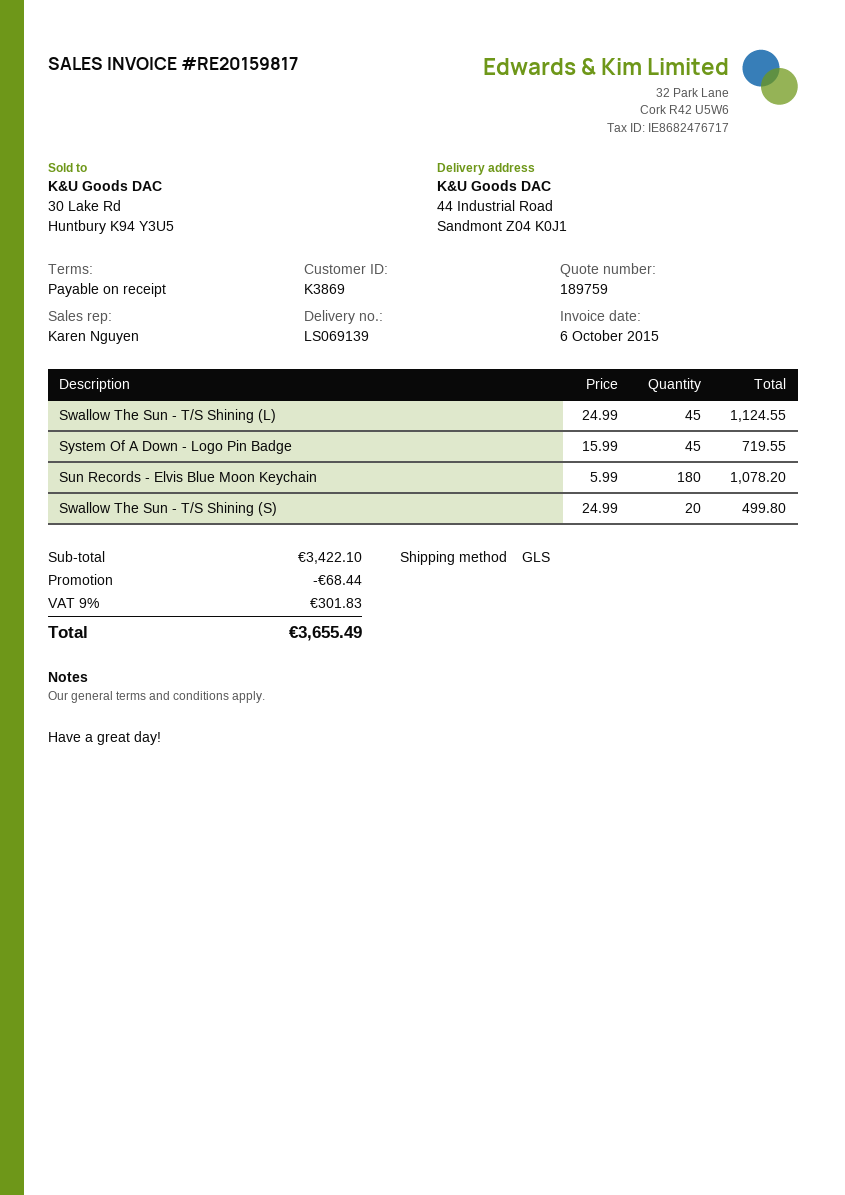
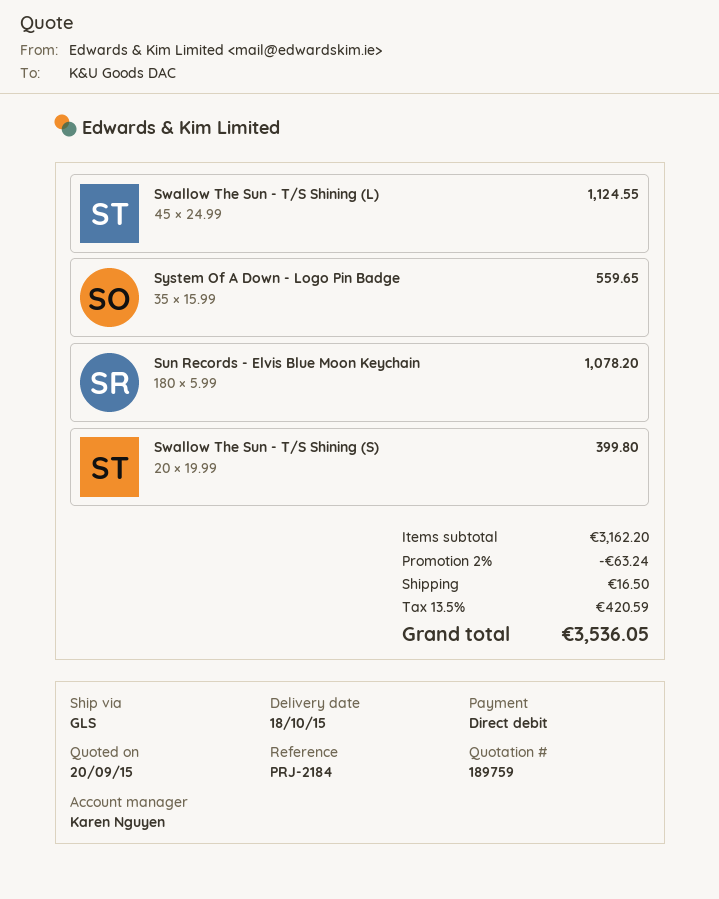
System Of A Down - Logo Pin Badge: 45 x 15.99 = 719.55 -> 35 x 15.99 = 559.65
Swallow The Sun - T/S Shining (S): 20 x 24.99 = 499.80 -> 20 x 19.99 = 399.80
subtotal: 3422.10 -> 3162.20
discount: 68.44 -> 63.24
shipping: none -> 16.50
tax: 9% = 301.83 -> 13.5% = 420.59
total: 3655.49 -> 3536.05

